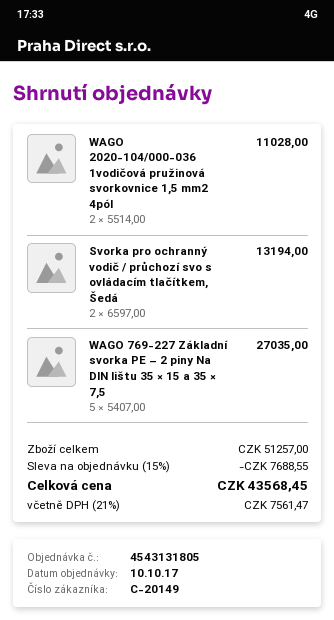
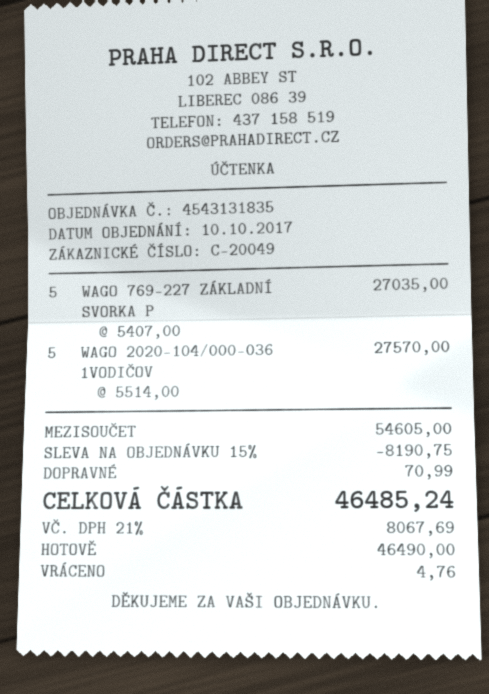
order number: 4543131805 -> 4543131835
customer number: C-20149 -> C-20049
WAGO 2020-104/000-036 1vodičová pružinová svorkovnice 1,5 mm2 4pól: 2 x 5514.00 = 11028.00 -> 5 x 5514.00 = 27570.00
Svorka pro ochranný vodič / průchozí svo s ovládacím tlačítkem, Šedá: 2 x 6597.00 = 13194.00 -> none
subtotal: 51257.00 -> 54605.00
discount: 15% = 7688.55 -> 15% = 8190.75
shipping: none -> 70.99
tax: 21% = 7561.47 -> 21% = 8067.69
total: 43568.45 -> 46485.24

